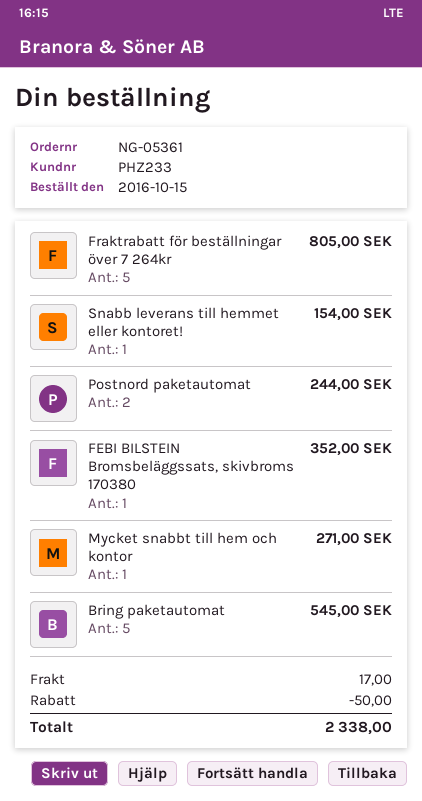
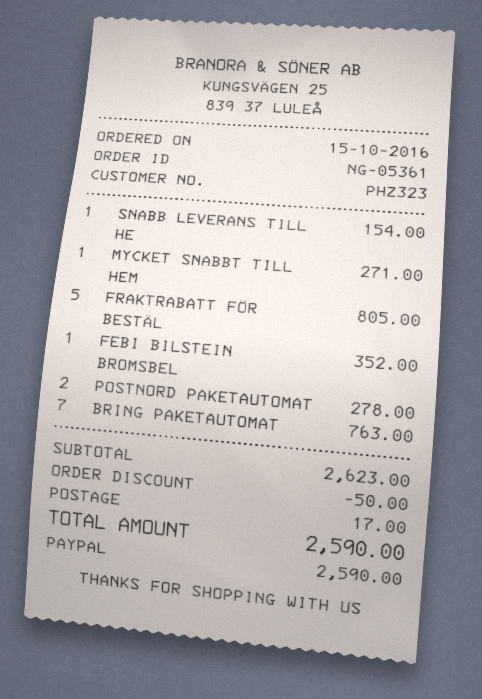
customer number: PHZ233 -> PHZ323
Postnord paketautomat: 2 for 244.00 -> 2 for 278.00
Bring paketautomat: 5 for 545.00 -> 7 for 763.00
total: 2338.00 -> 2590.00

